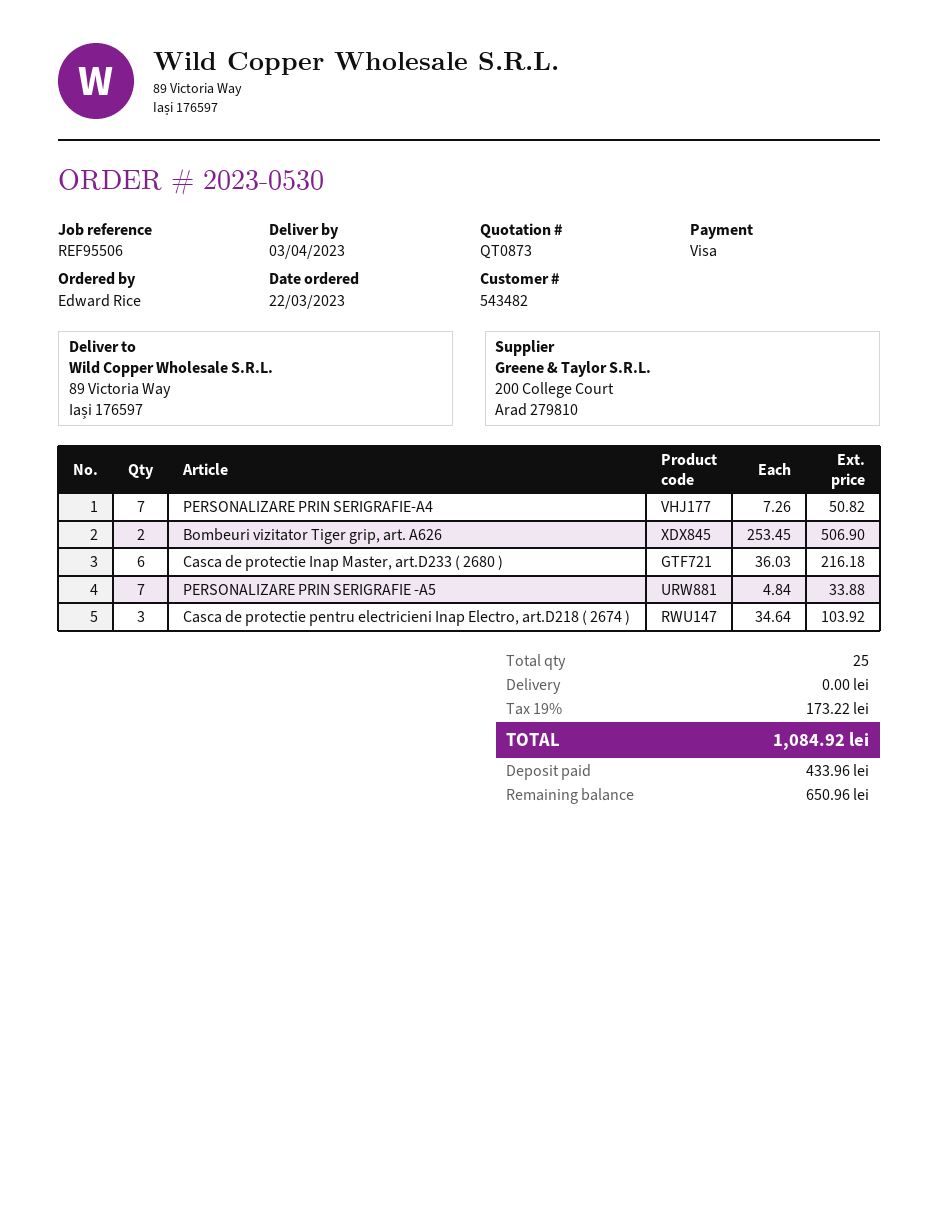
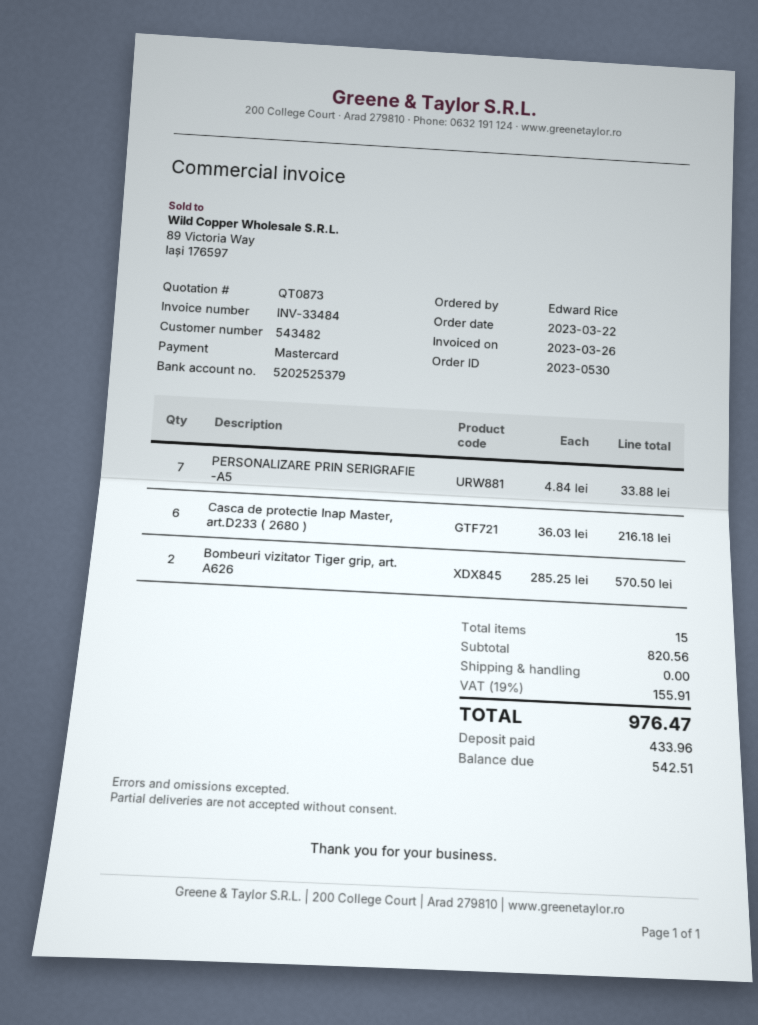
payment method: Visa -> Mastercard
PERSONALIZARE PRIN SERIGRAFIE-A4: 7 x 7.26 = 50.82 -> none
Bombeuri vizitator Tiger grip, art. A626: 2 x 253.45 = 506.90 -> 2 x 285.25 = 570.50
Casca de protectie pentru electricieni Inap Electro, art.D218 ( 2674 ): 3 x 34.64 = 103.92 -> none
total quantity: 25 -> 15
tax: 19% = 173.22 -> 19% = 155.91
total: 1084.92 -> 976.47
balance: 650.96 -> 542.51

